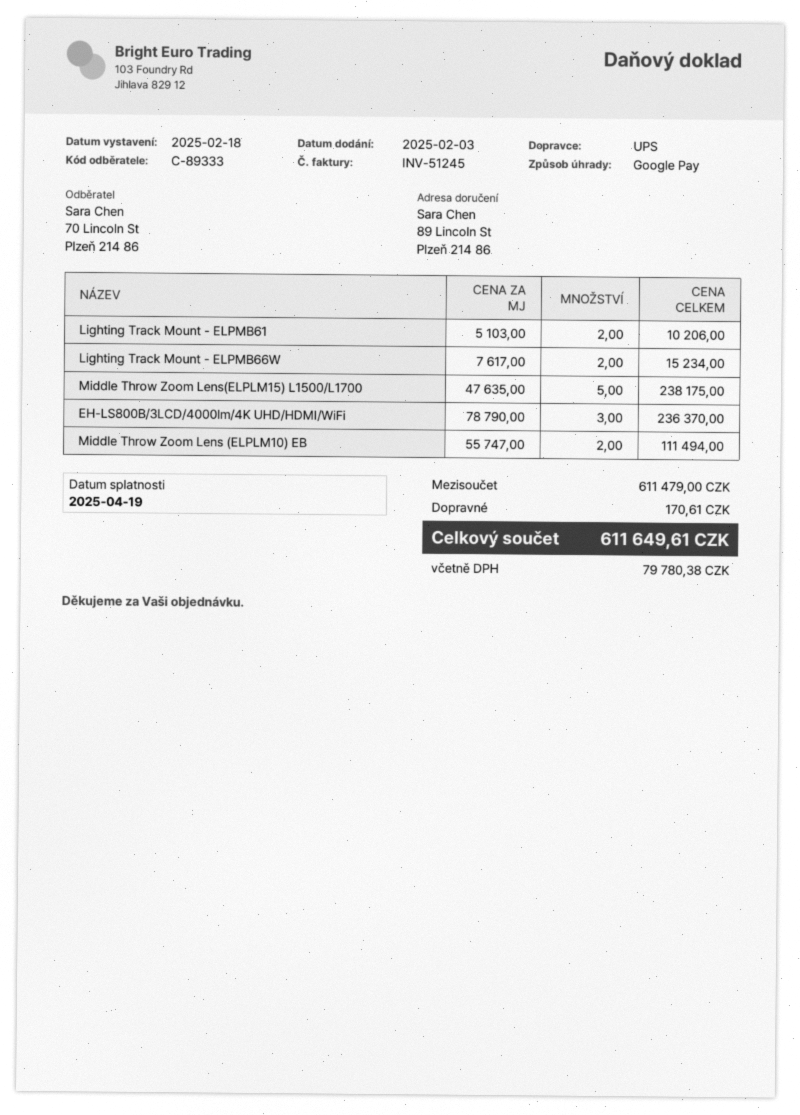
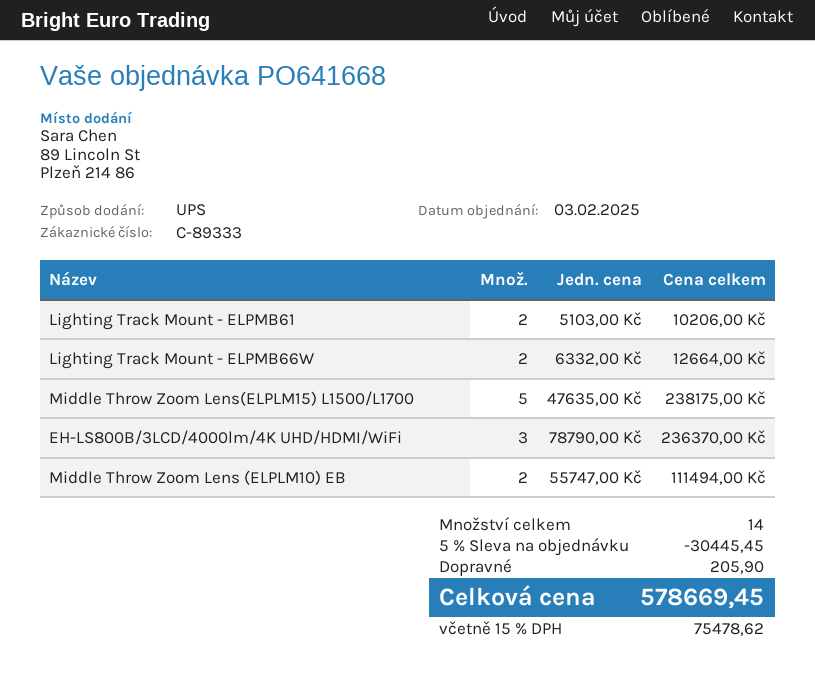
Lighting Track Mount - ELPMB66W: 2 x 7617.00 = 15234.00 -> 2 x 6332.00 = 12664.00
discount: none -> 5% = 30445.45
shipping: 170.61 -> 205.90
tax: 79780.38 -> 75478.62
total: 611649.61 -> 578669.45

